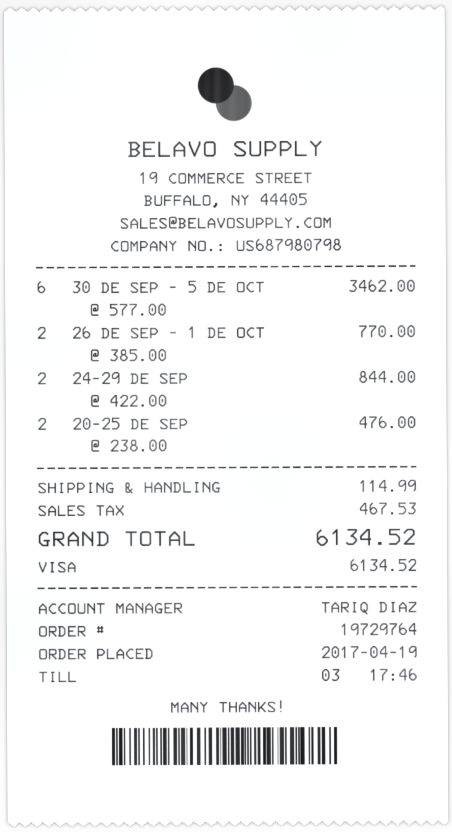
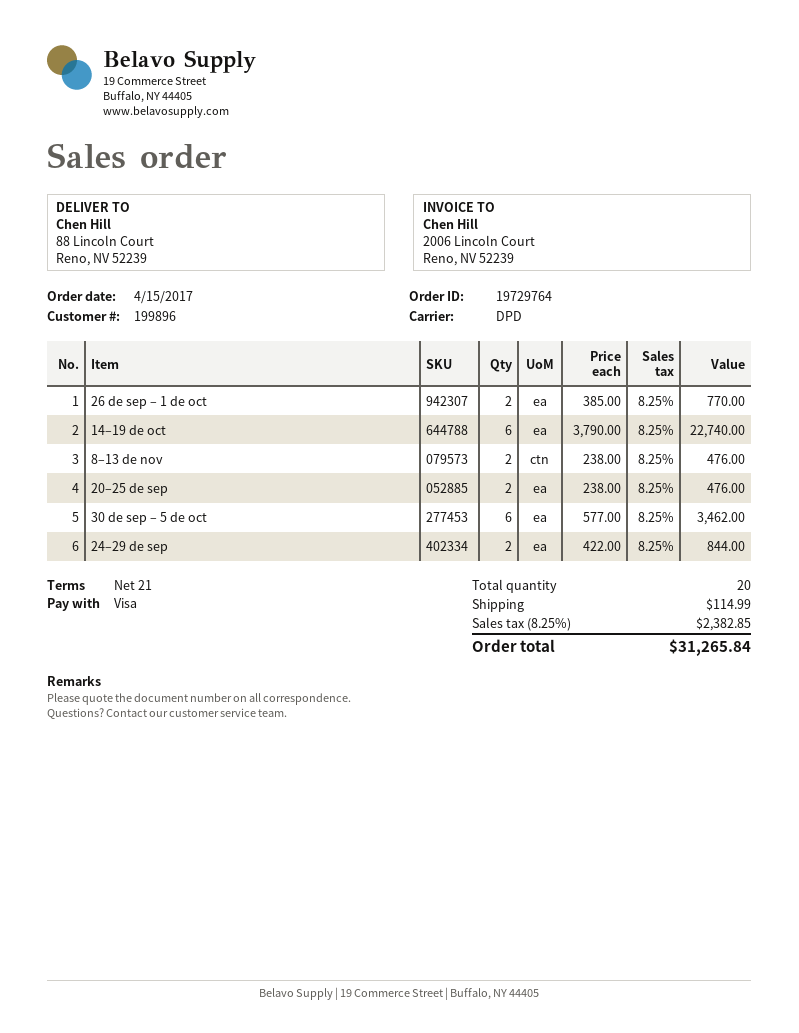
order date: 2017-04-19 -> 2017-04-15
14–19 de oct: none -> 6 x 3790.00 = 22740.00
8–13 de nov: none -> 2 x 238.00 = 476.00
tax: 467.53 -> 2382.85
total: 6134.52 -> 31265.84

